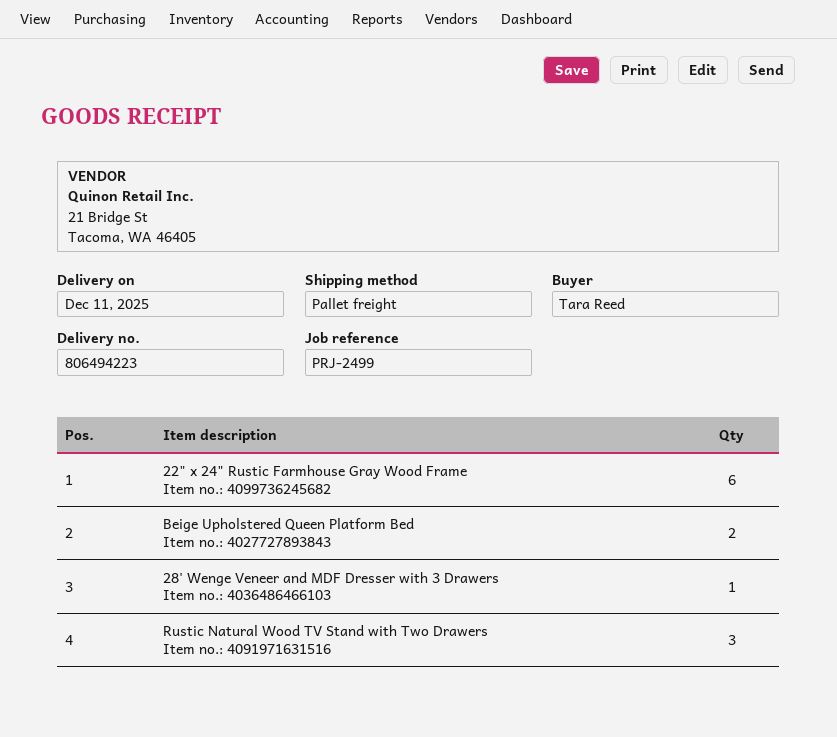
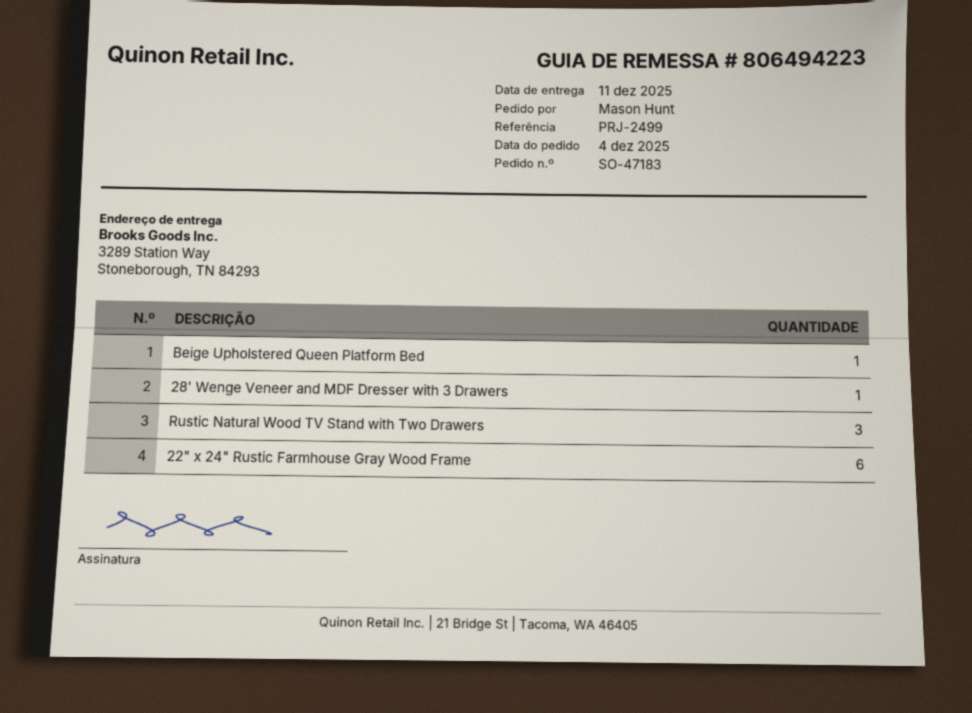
ordered by: Tara Reed -> Mason Hunt
Beige Upholstered Queen Platform Bed: 2 -> 1

